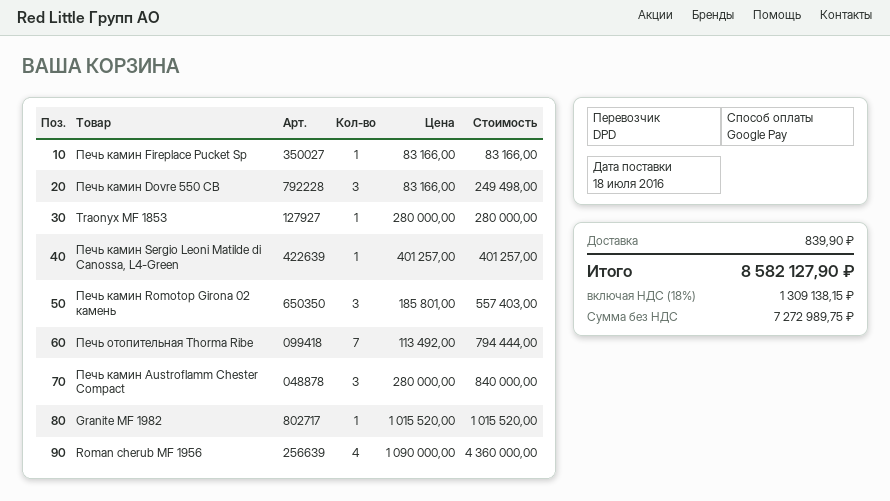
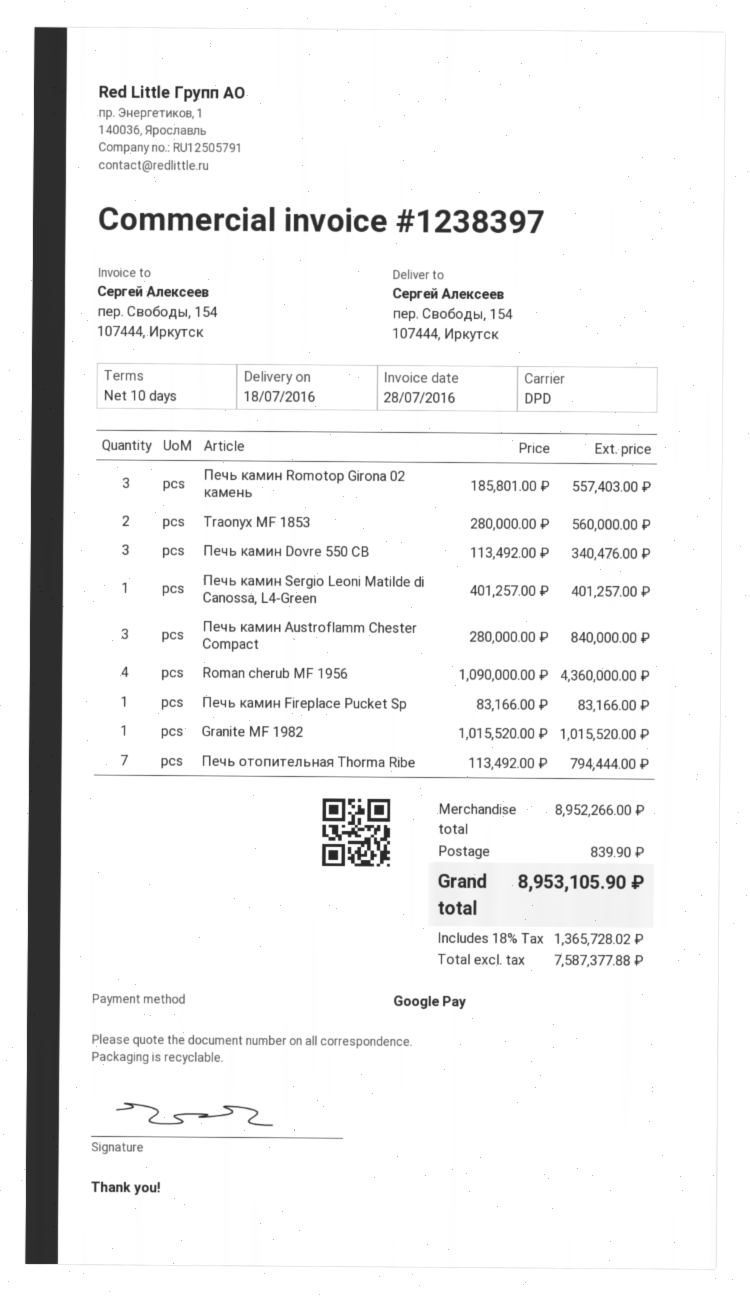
Печь камин Dovre 550 CB: 3 x 83166.00 = 249498.00 -> 3 x 113492.00 = 340476.00
Traonyx MF 1853: 1 x 280000.00 = 280000.00 -> 2 x 280000.00 = 560000.00
net: 7272989.75 -> 7587377.88
tax: 18% = 1309138.15 -> 18% = 1365728.02
total: 8582127.90 -> 8953105.90

